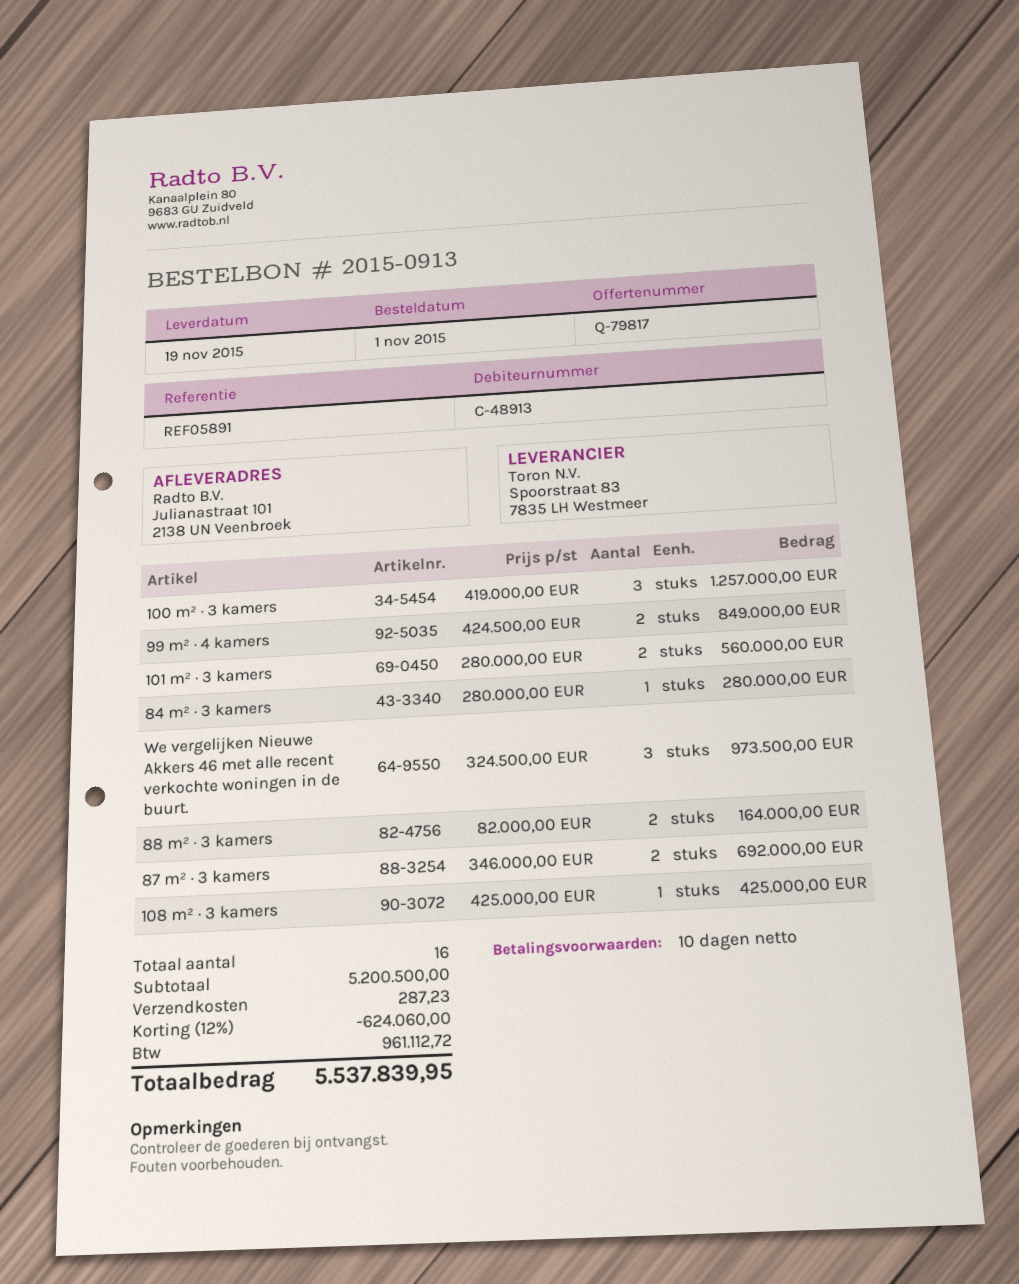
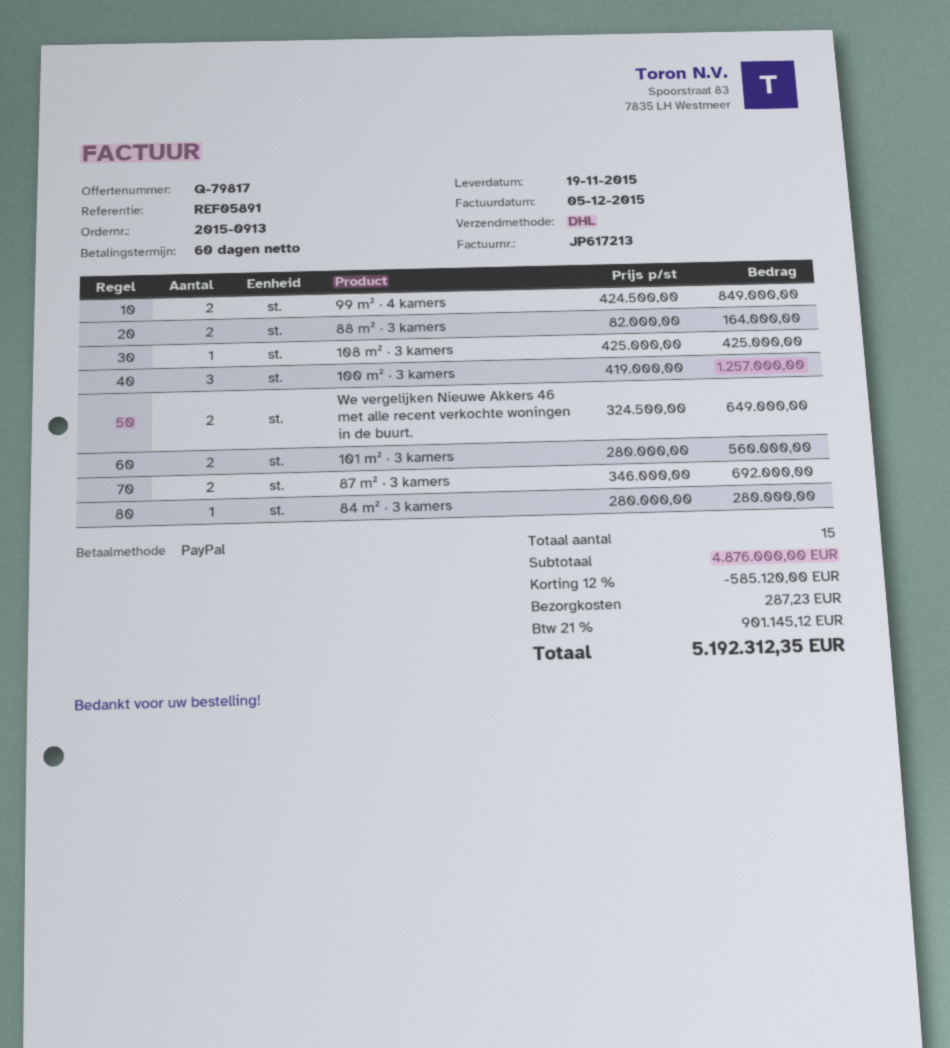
payment terms: 10 days -> 60 days
We vergelijken Nieuwe Akkers 46 met alle recent verkochte woningen in de buurt.: 3 x 324500.00 = 973500.00 -> 2 x 324500.00 = 649000.00
total quantity: 16 -> 15
subtotal: 5200500.00 -> 4876000.00
discount: 12% = 624060.00 -> 12% = 585120.00
tax: 961112.72 -> 901145.12
total: 5537839.95 -> 5192312.35

